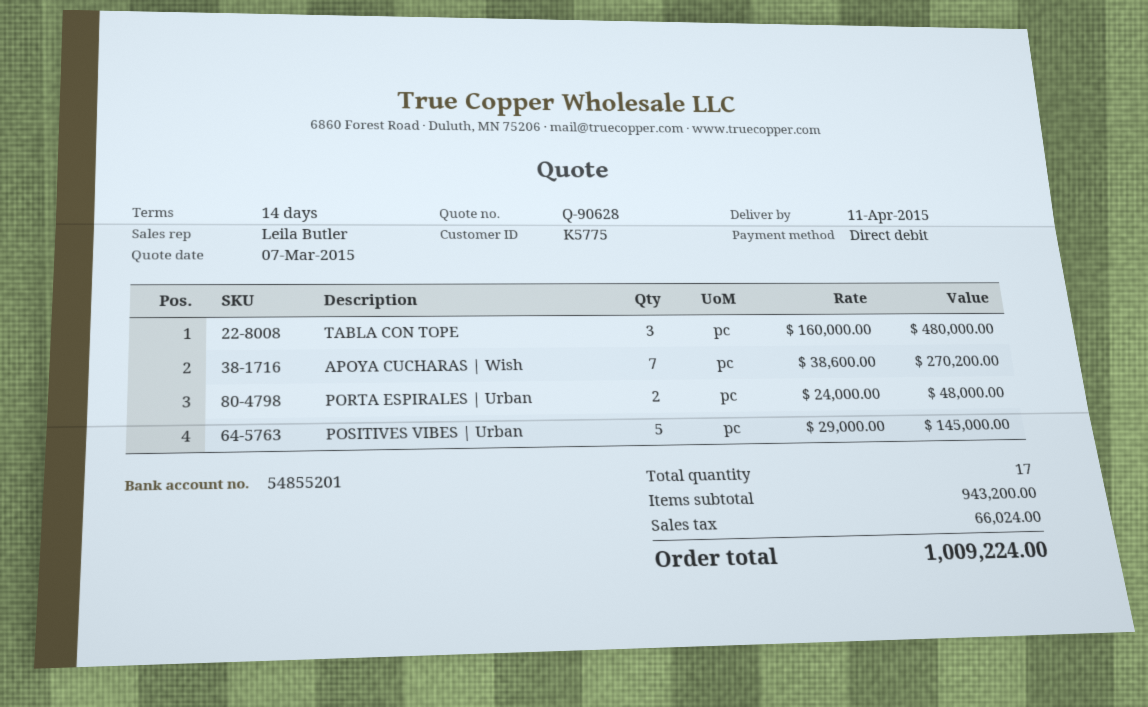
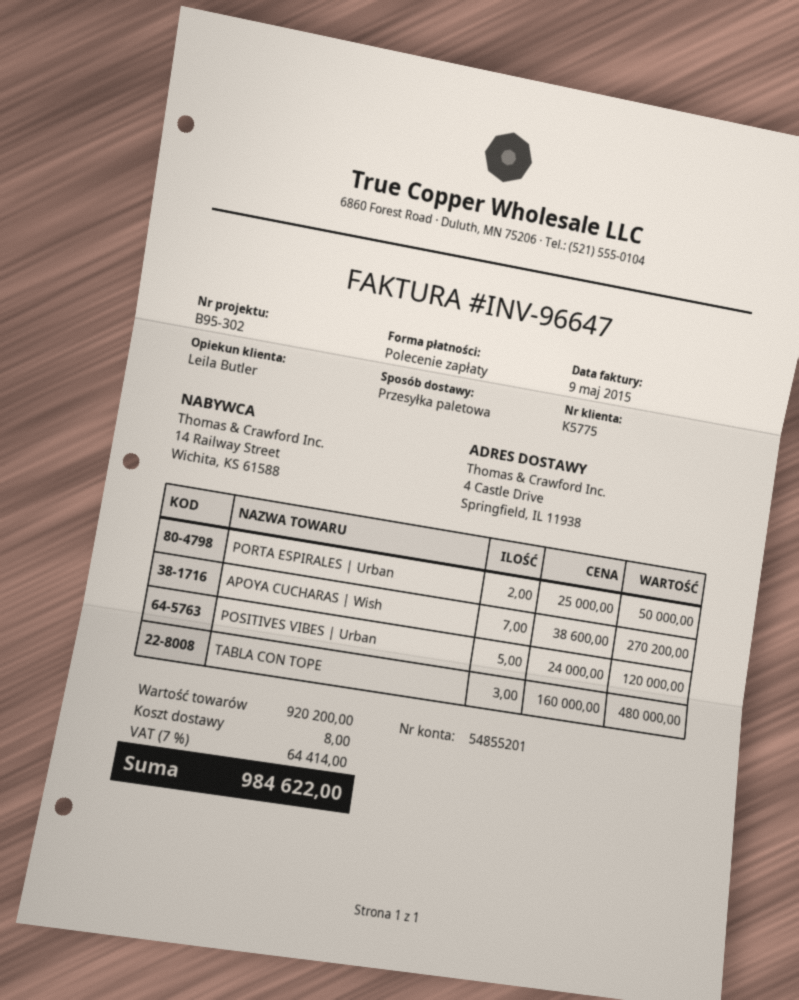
PORTA ESPIRALES | Urban: 2 x 24000.00 = 48000.00 -> 2 x 25000.00 = 50000.00
POSITIVES VIBES | Urban: 5 x 29000.00 = 145000.00 -> 5 x 24000.00 = 120000.00
subtotal: 943200.00 -> 920200.00
shipping: none -> 8.00
tax: 66024.00 -> 64414.00
total: 1009224.00 -> 984622.00

